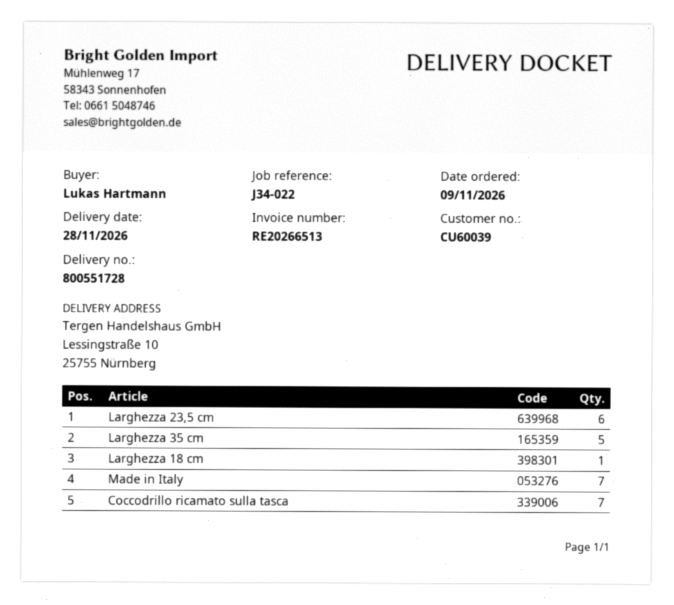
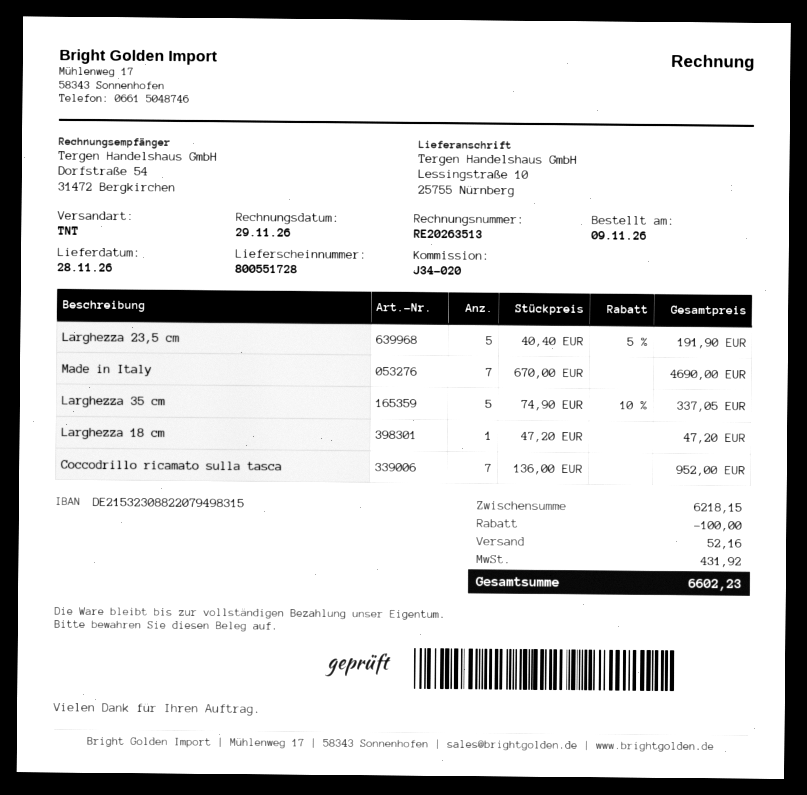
invoice number: RE20266513 -> RE20263513
reference: J34-022 -> J34-020
Larghezza 23,5 cm: 6 -> 5

